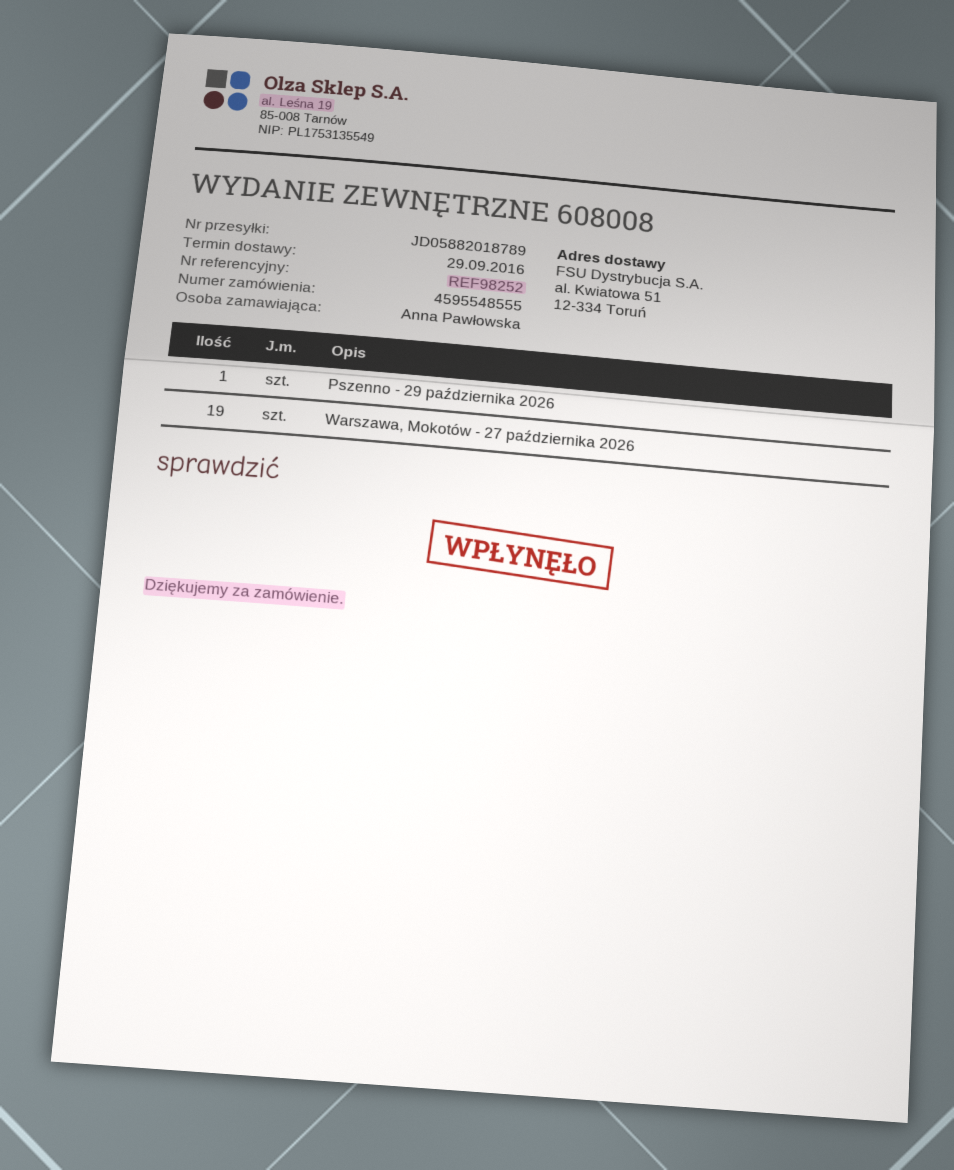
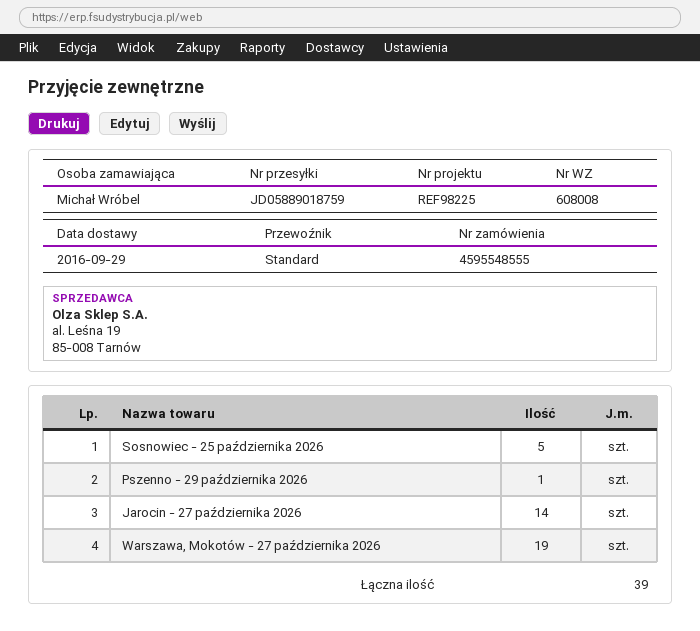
reference: REF98252 -> REF98225
ordered by: Anna Pawłowska -> Michał Wróbel
tracking number: JD05882018789 -> JD05889018759
Sosnowiec - 25 października 2026: none -> 5
Jarocin - 27 października 2026: none -> 14

